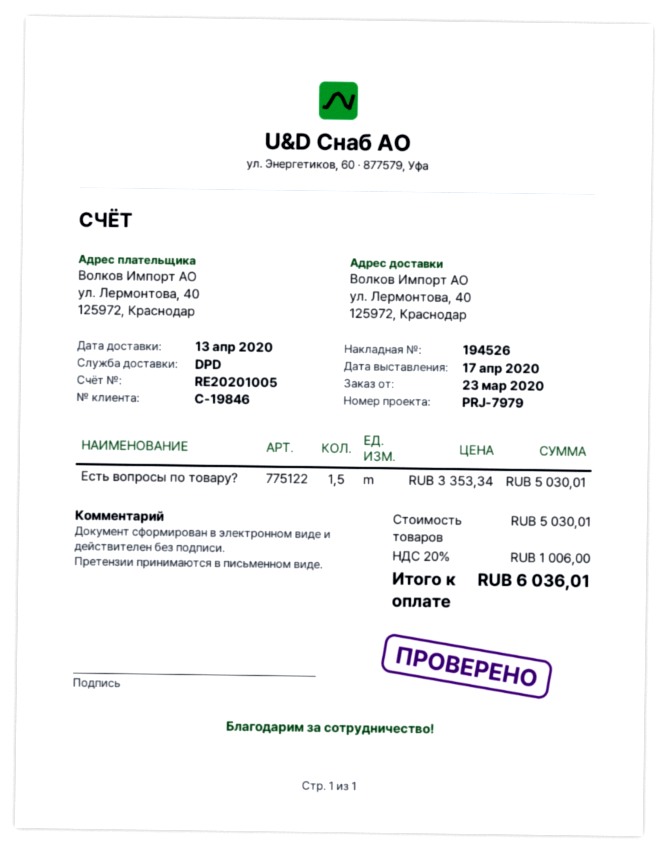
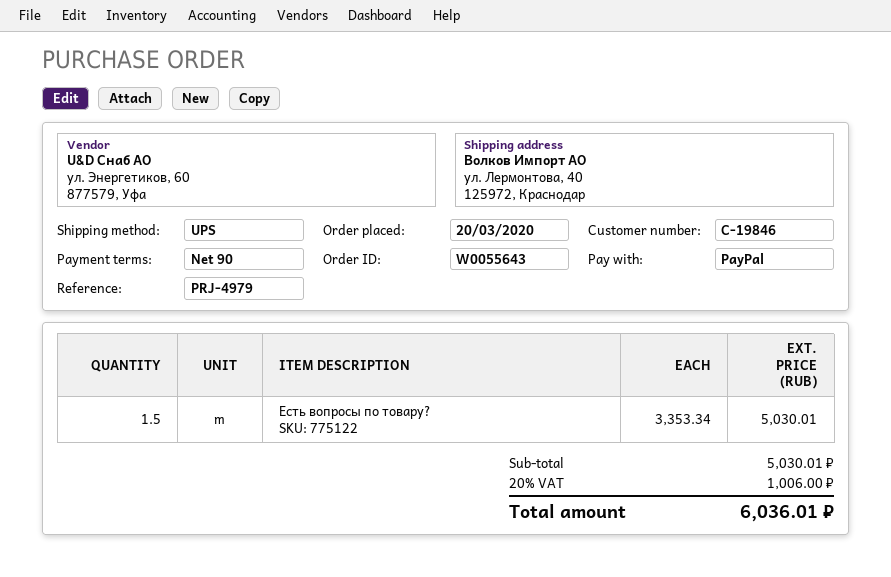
order date: 2020-03-23 -> 2020-03-20
reference: PRJ-7979 -> PRJ-4979
shipping method: DPD -> UPS

